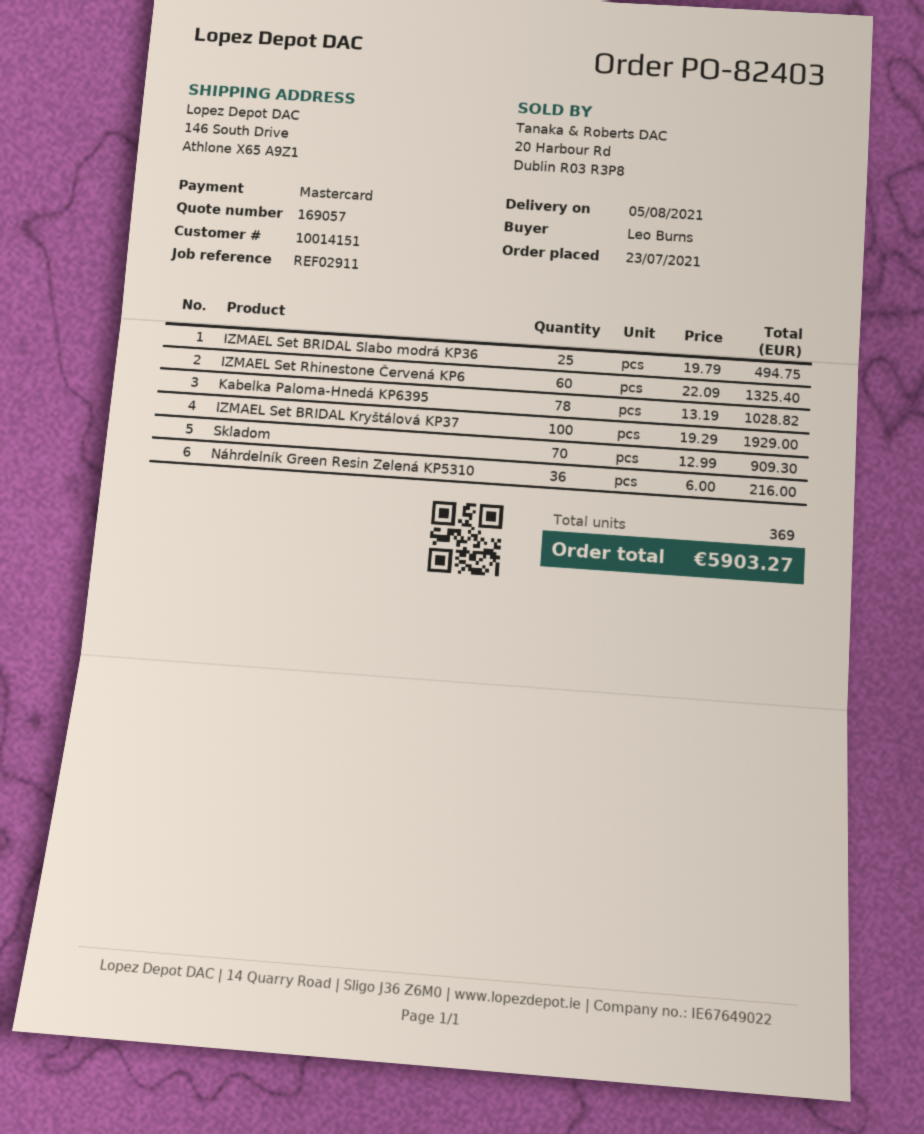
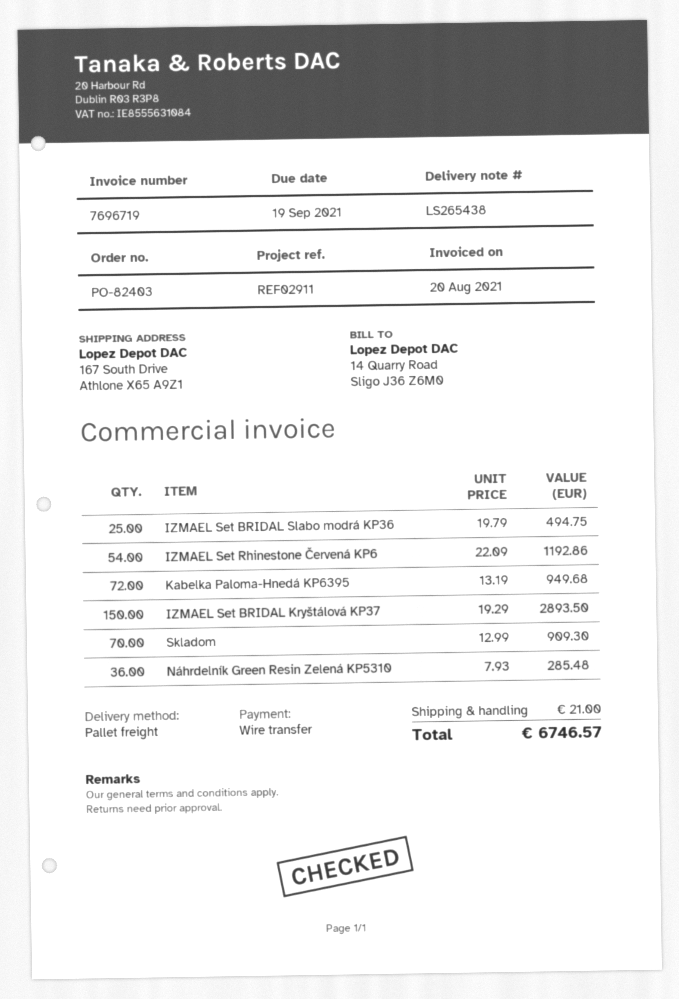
payment method: Mastercard -> bank transfer
ship to: 146 South Drive, Athlone X65 A9Z1 -> 167 South Drive, Athlone X65 A9Z1
IZMAEL Set Rhinestone Červená KP6: 60 x 22.09 = 1325.40 -> 54 x 22.09 = 1192.86
Kabelka Paloma-Hnedá KP6395: 78 x 13.19 = 1028.82 -> 72 x 13.19 = 949.68
IZMAEL Set BRIDAL Kryštálová KP37: 100 x 19.29 = 1929.00 -> 150 x 19.29 = 2893.50
Náhrdelník Green Resin Zelená KP5310: 36 x 6.00 = 216.00 -> 36 x 7.93 = 285.48
shipping: none -> 21.00
total: 5903.27 -> 6746.57

